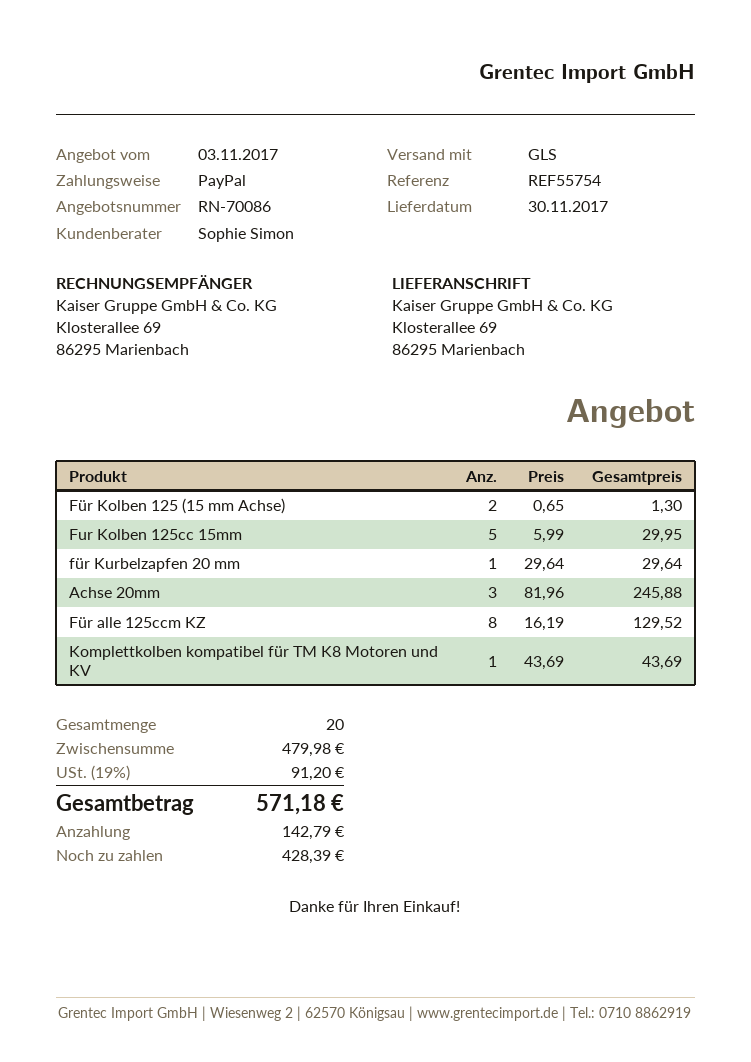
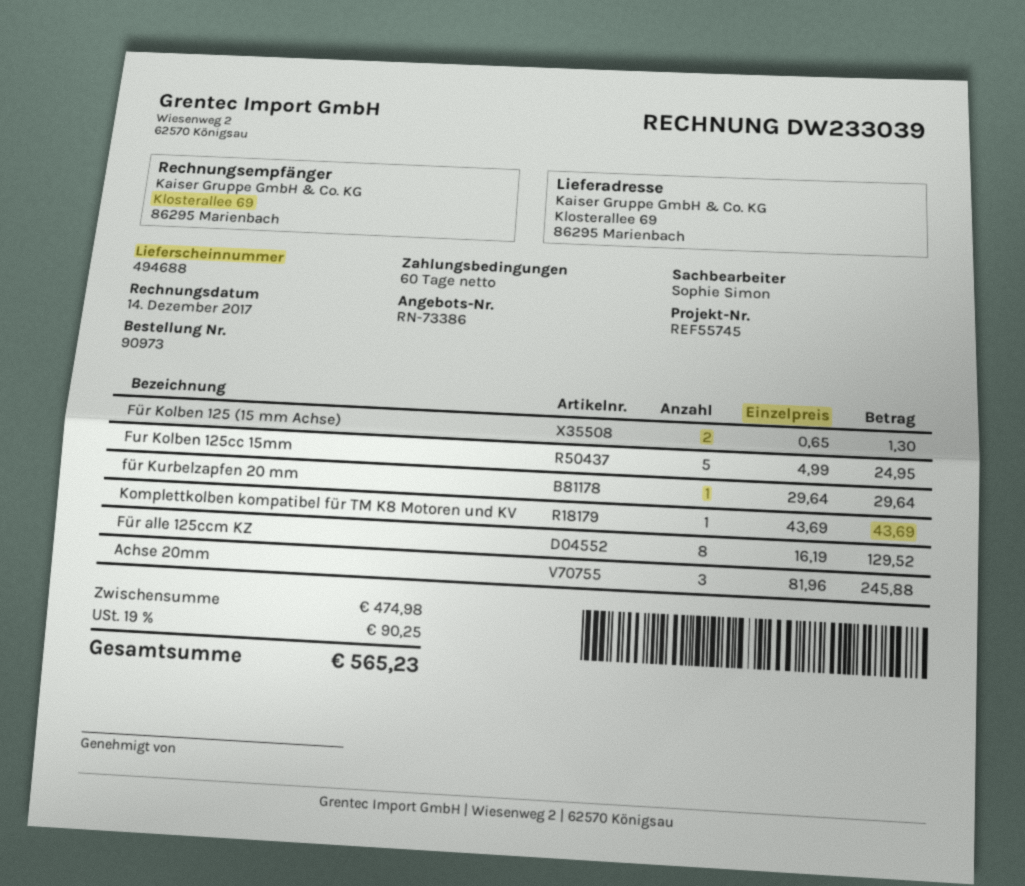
quote number: RN-70086 -> RN-73386
reference: REF55754 -> REF55745
Fur Kolben 125cc 15mm: 5 x 5.99 = 29.95 -> 5 x 4.99 = 24.95
subtotal: 479.98 -> 474.98
tax: 19% = 91.20 -> 19% = 90.25
total: 571.18 -> 565.23

